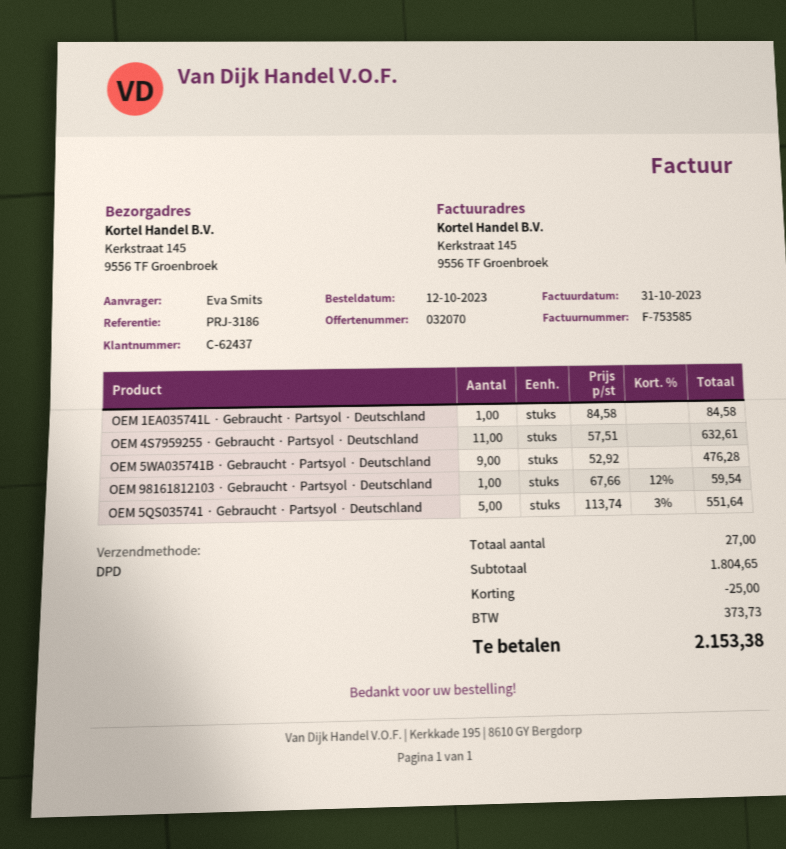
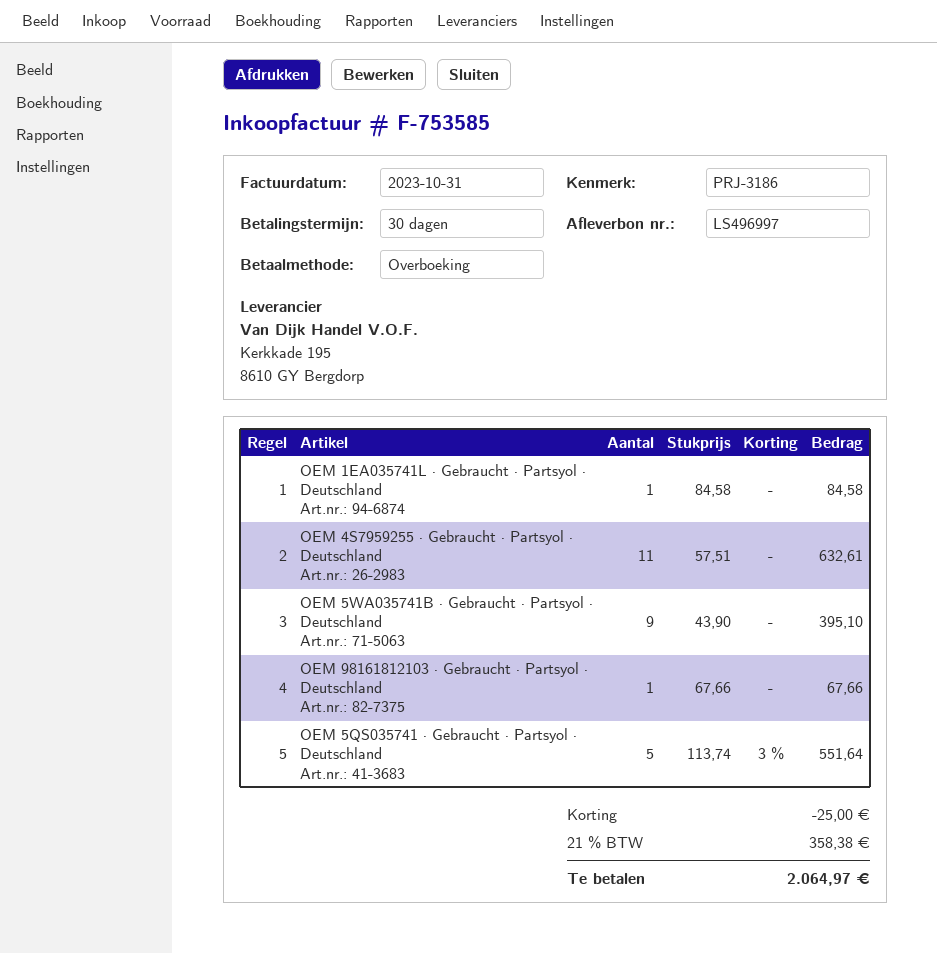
OEM 5WA035741B · Gebraucht · Partsyol · Deutschland: 9 x 52.92 = 476.28 -> 9 x 43.90 = 395.10
OEM 98161812103 · Gebraucht · Partsyol · Deutschland: 1 x 67.66 - 12% = 59.54 -> 1 x 67.66 = 67.66
tax: 373.73 -> 358.38
total: 2153.38 -> 2064.97

